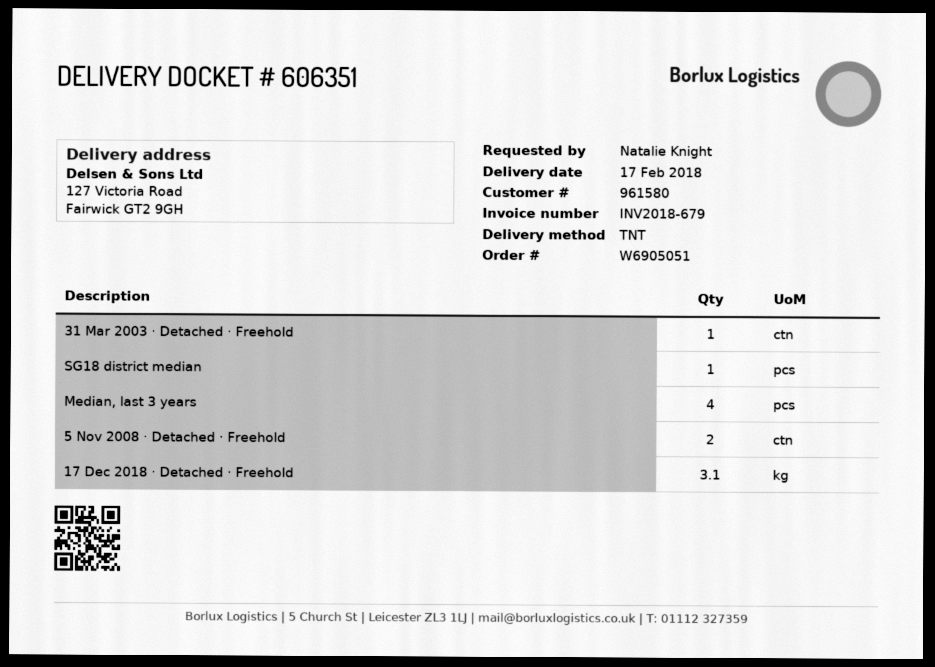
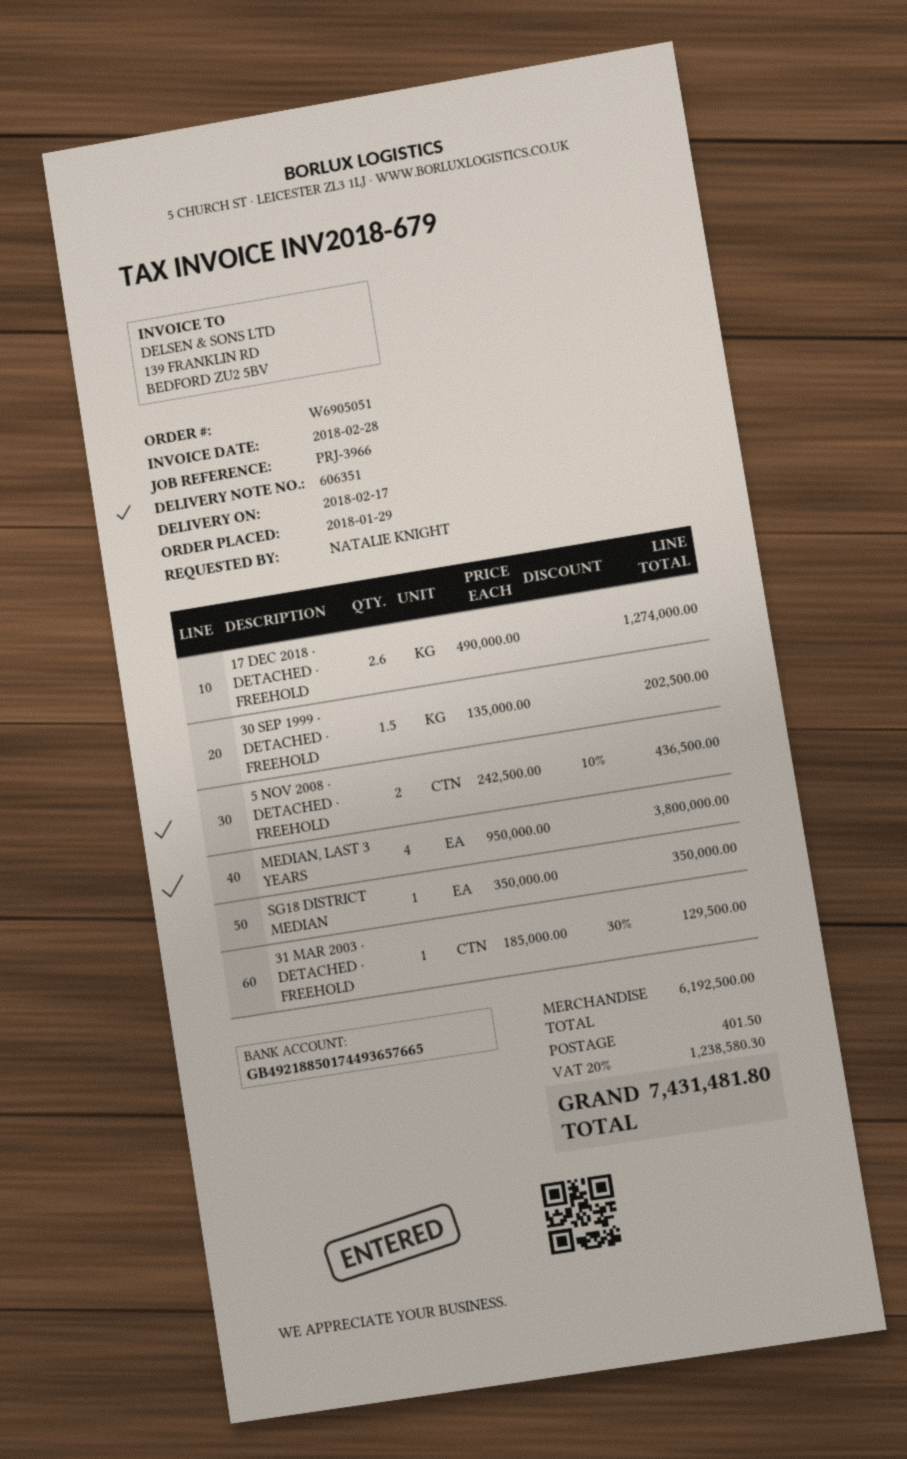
17 Dec 2018 · Detached · Freehold: 3.1 -> 2.6
30 SEP 1999 · DETACHED · FREEHOLD: none -> 1.5

